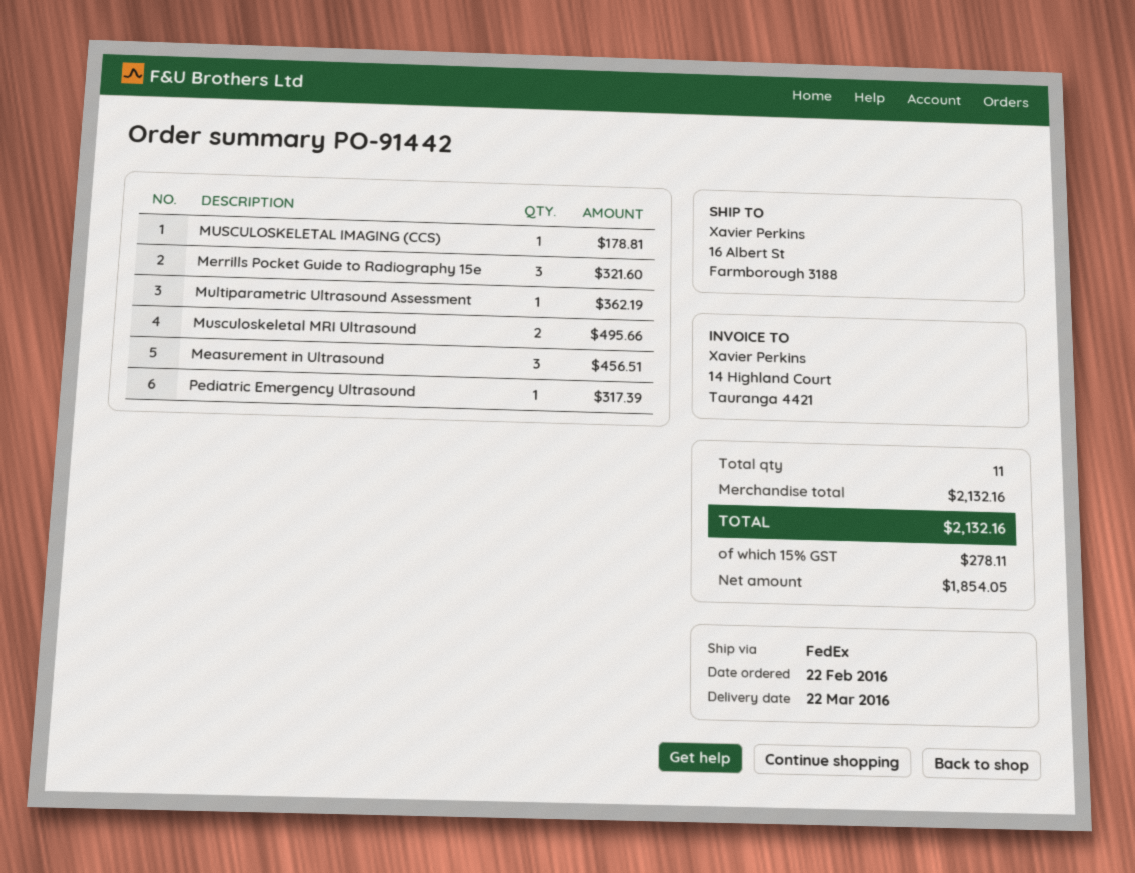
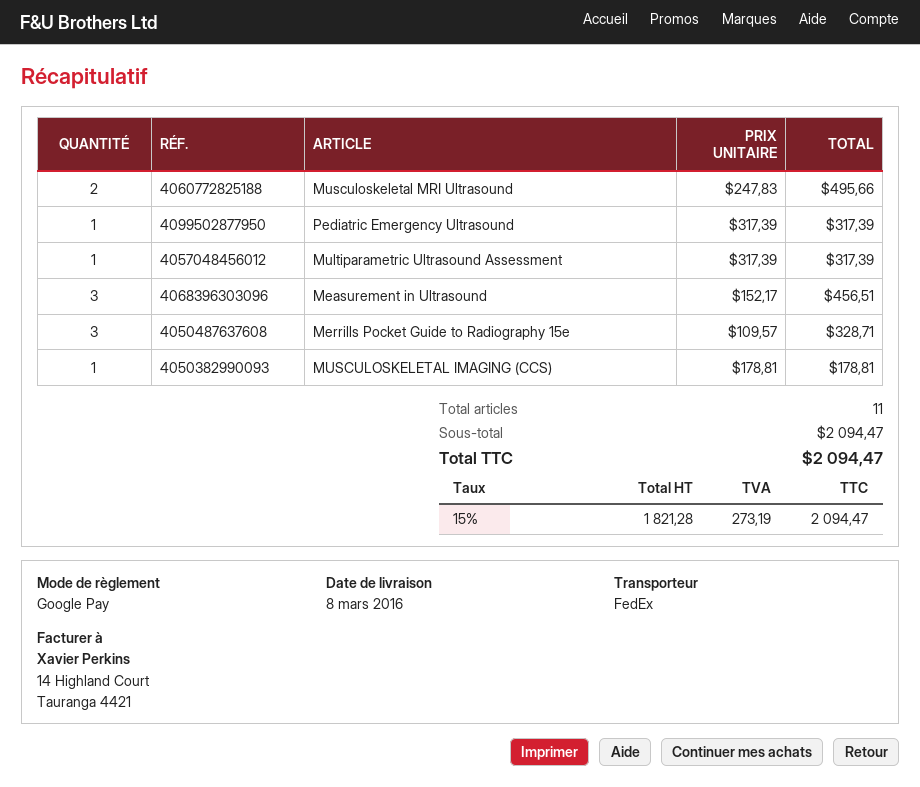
delivery date: 2016-03-22 -> 2016-03-08
Merrills Pocket Guide to Radiography 15e: 3 for 321.60 -> 3 for 328.71
Multiparametric Ultrasound Assessment: 1 for 362.19 -> 1 for 317.39
subtotal: 2132.16 -> 2094.47
net: 1854.05 -> 1821.28
tax: 15% = 278.11 -> 15% = 273.19
total: 2132.16 -> 2094.47

